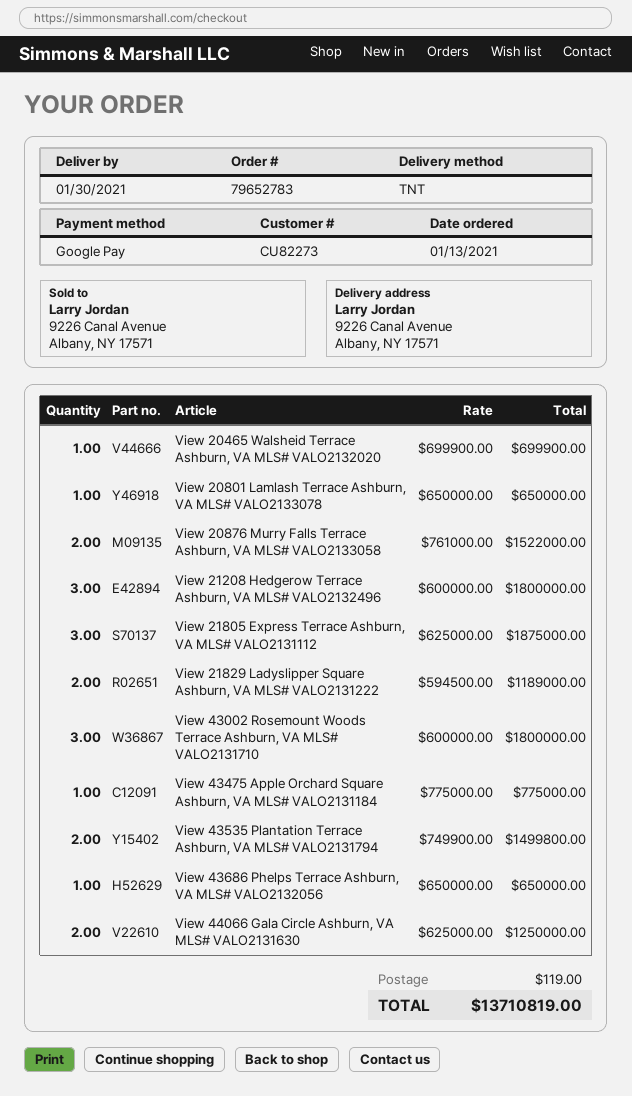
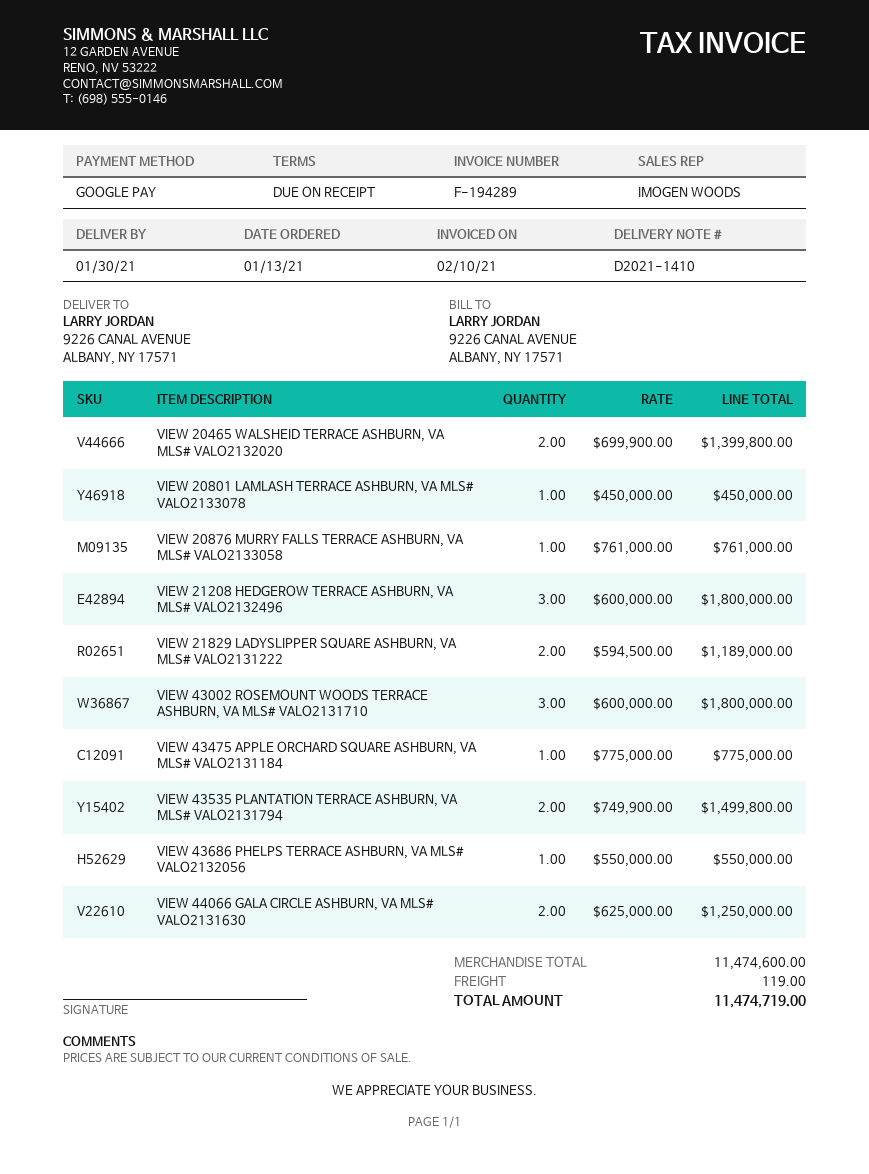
View 20465 Walsheid Terrace Ashburn, VA MLS# VALO2132020: 1 x 699900.00 = 699900.00 -> 2 x 699900.00 = 1399800.00
View 20801 Lamlash Terrace Ashburn, VA MLS# VALO2133078: 1 x 650000.00 = 650000.00 -> 1 x 450000.00 = 450000.00
View 20876 Murry Falls Terrace Ashburn, VA MLS# VALO2133058: 2 x 761000.00 = 1522000.00 -> 1 x 761000.00 = 761000.00
View 21805 Express Terrace Ashburn, VA MLS# VALO2131112: 3 x 625000.00 = 1875000.00 -> none
View 43686 Phelps Terrace Ashburn, VA MLS# VALO2132056: 1 x 650000.00 = 650000.00 -> 1 x 550000.00 = 550000.00
total: 13710819.00 -> 11474719.00

